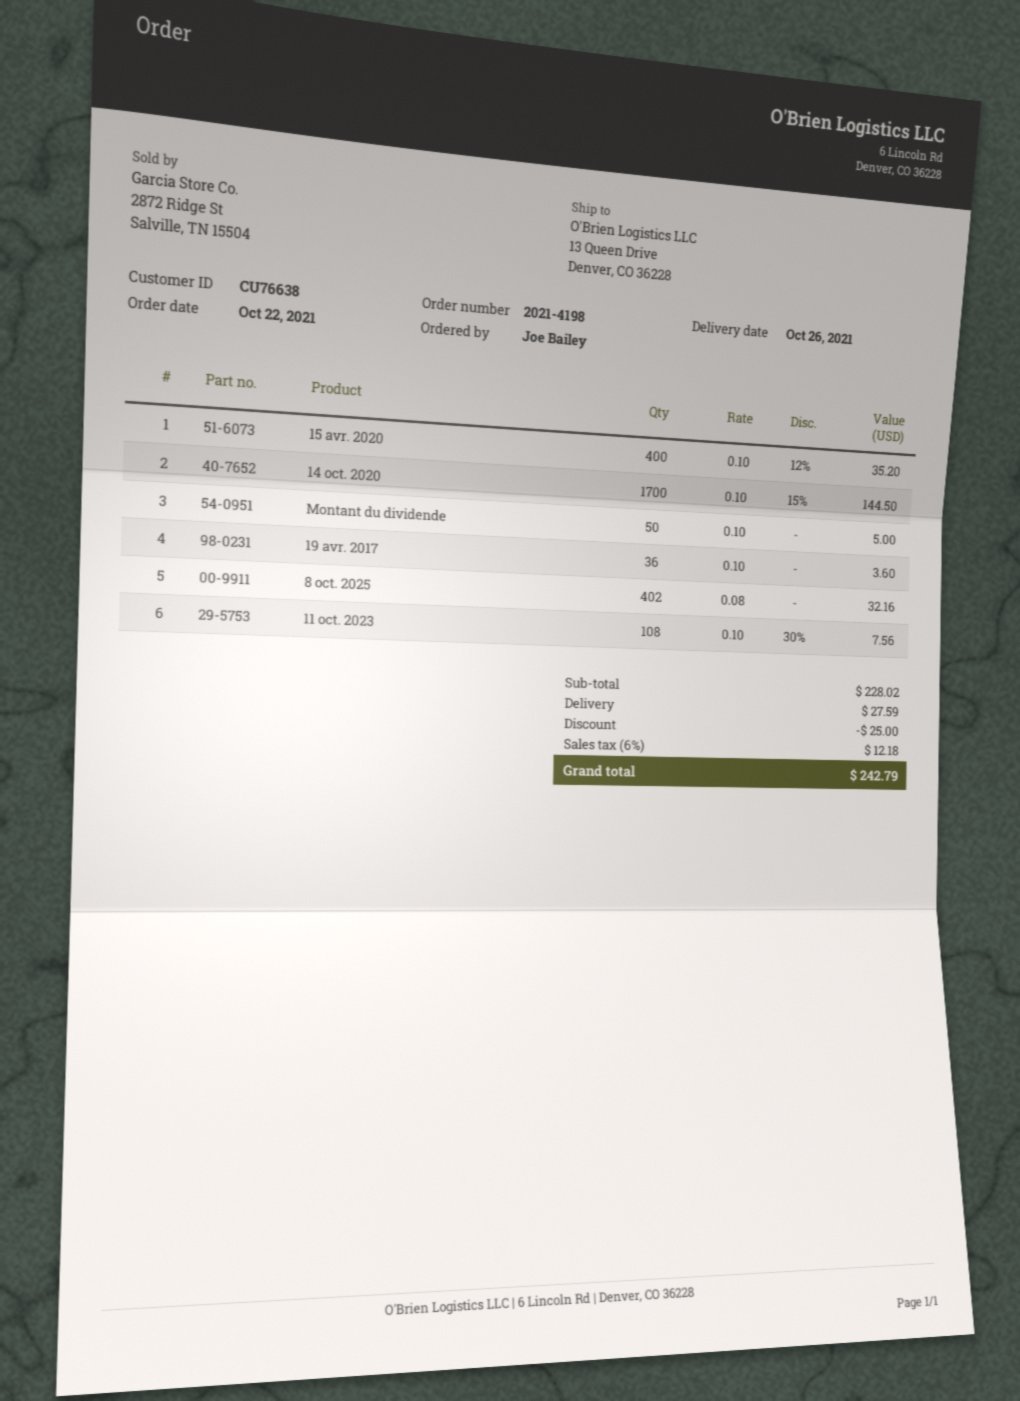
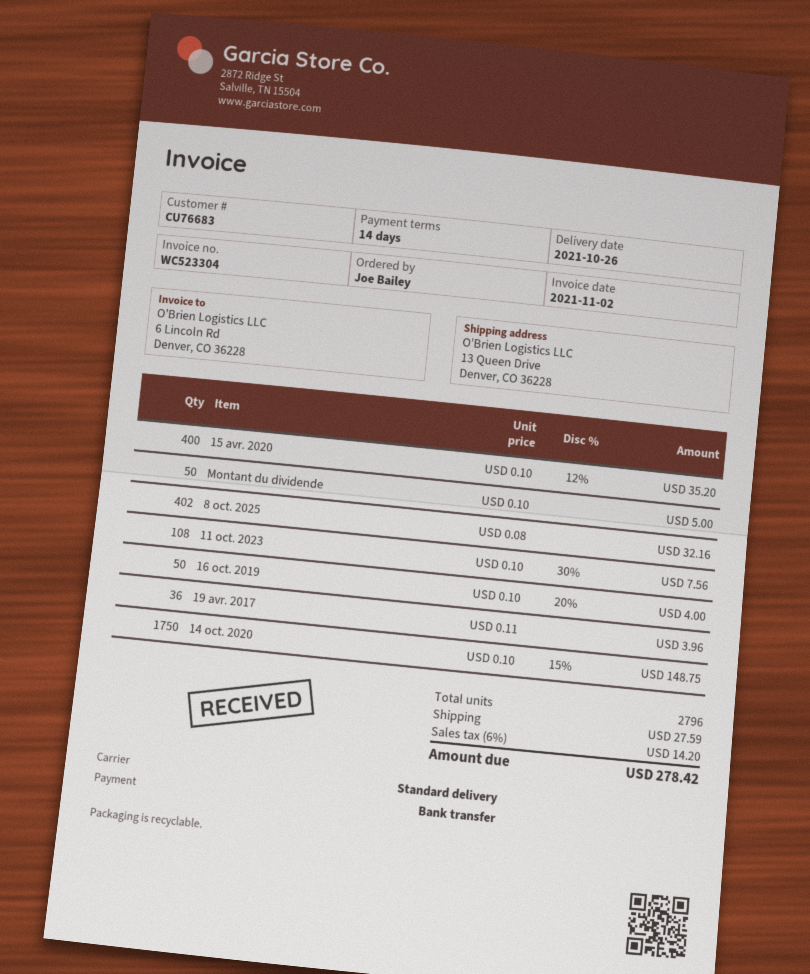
customer number: CU76638 -> CU76683
14 oct. 2020: 1700 x 0.10 - 15% = 144.50 -> 1750 x 0.10 - 15% = 148.75
19 avr. 2017: 36 x 0.10 = 3.60 -> 36 x 0.11 = 3.96
16 oct. 2019: none -> 50 x 0.10 - 20% = 4.00
discount: 25.00 -> none
tax: 6% = 12.18 -> 6% = 14.20
total: 242.79 -> 278.42

